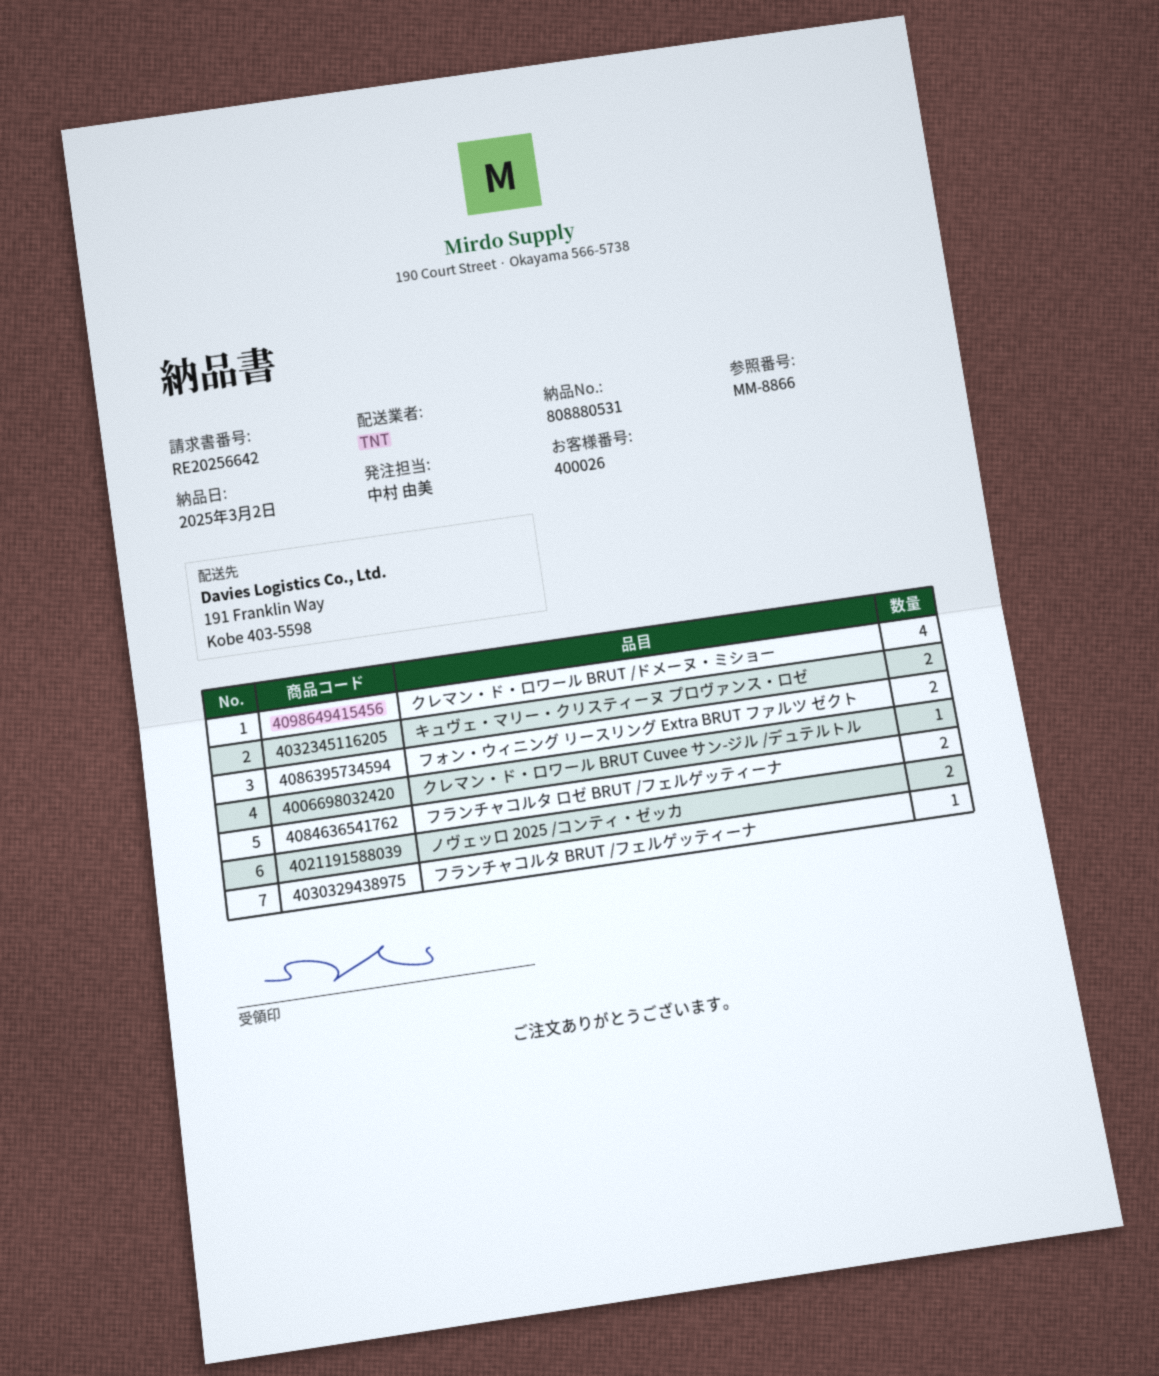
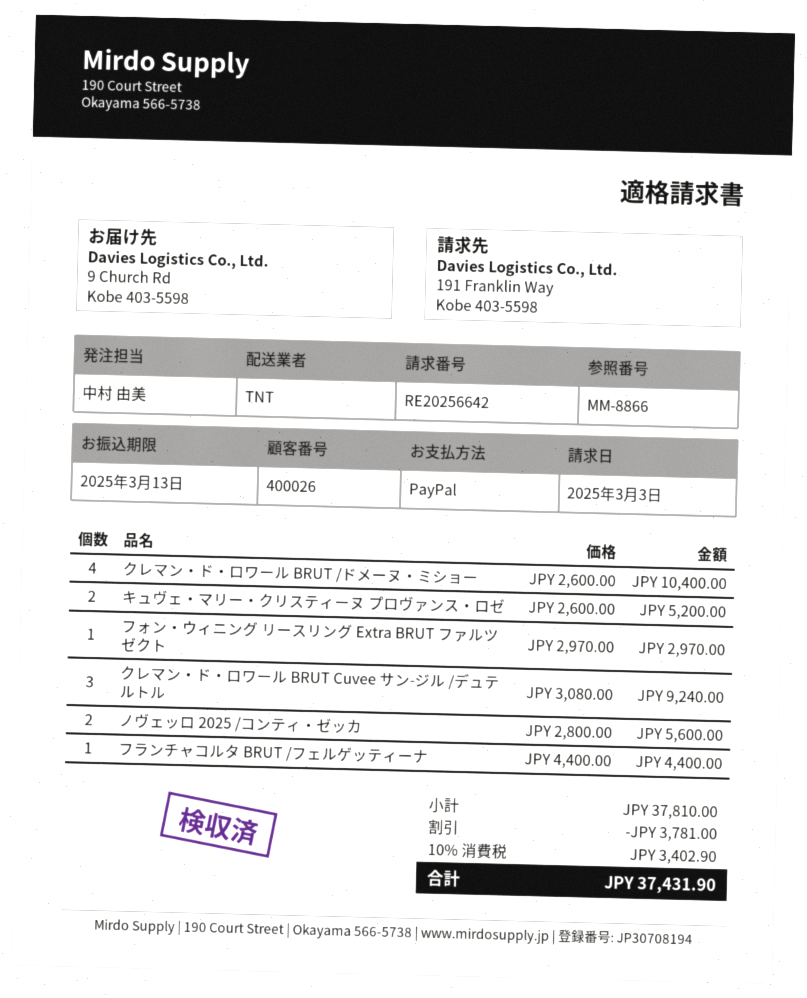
ship to: 191 Franklin Way, Kobe 403-5598 -> 9 Church Rd, Kobe 403-5598
フォン・ウィニング リースリング Extra BRUT ファルツ ゼクト: 2 -> 1
クレマン・ド・ロワール BRUT Cuvee サン-ジル /デュテルトル: 1 -> 3
フランチャコルタ ロゼ BRUT /フェルゲッティーナ: 2 -> none

